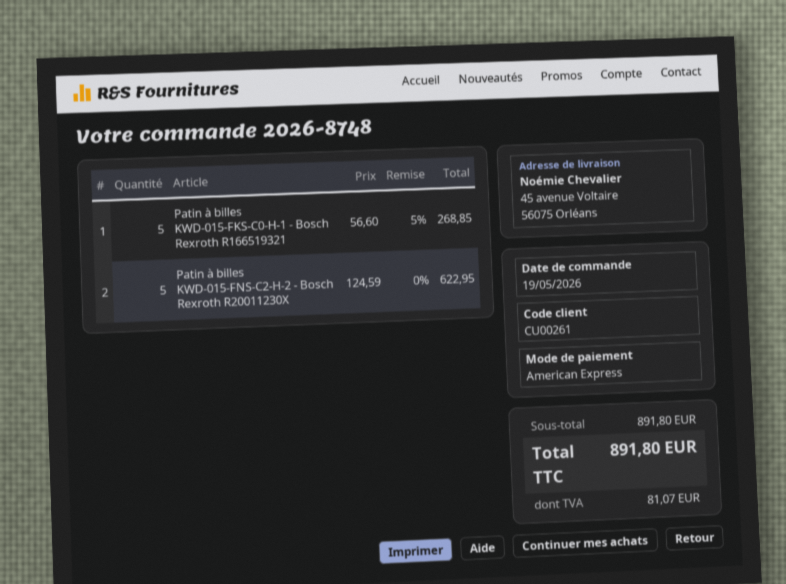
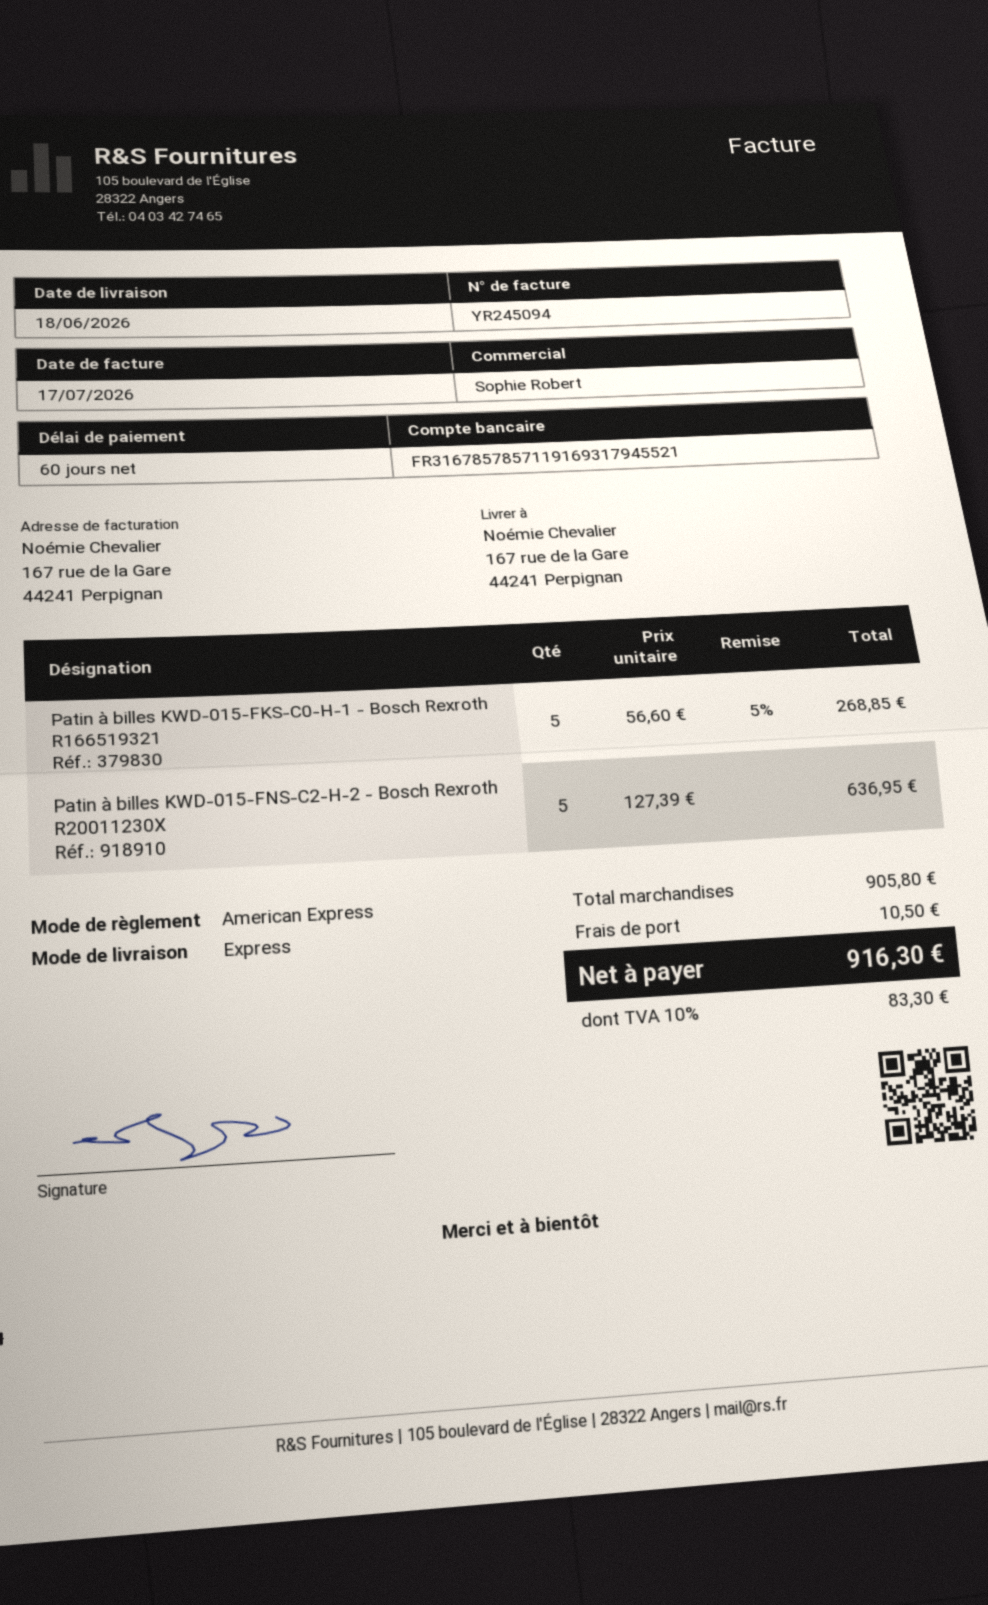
ship to: 45 avenue Voltaire, 56075 Orléans -> 167 rue de la Gare, 44241 Perpignan
Patin à billes KWD-015-FNS-C2-H-2 - Bosch Rexroth R20011230X: 5 x 124.59 = 622.95 -> 5 x 127.39 = 636.95
subtotal: 891.80 -> 905.80
shipping: none -> 10.50
tax: 81.07 -> 83.30
total: 891.80 -> 916.30

